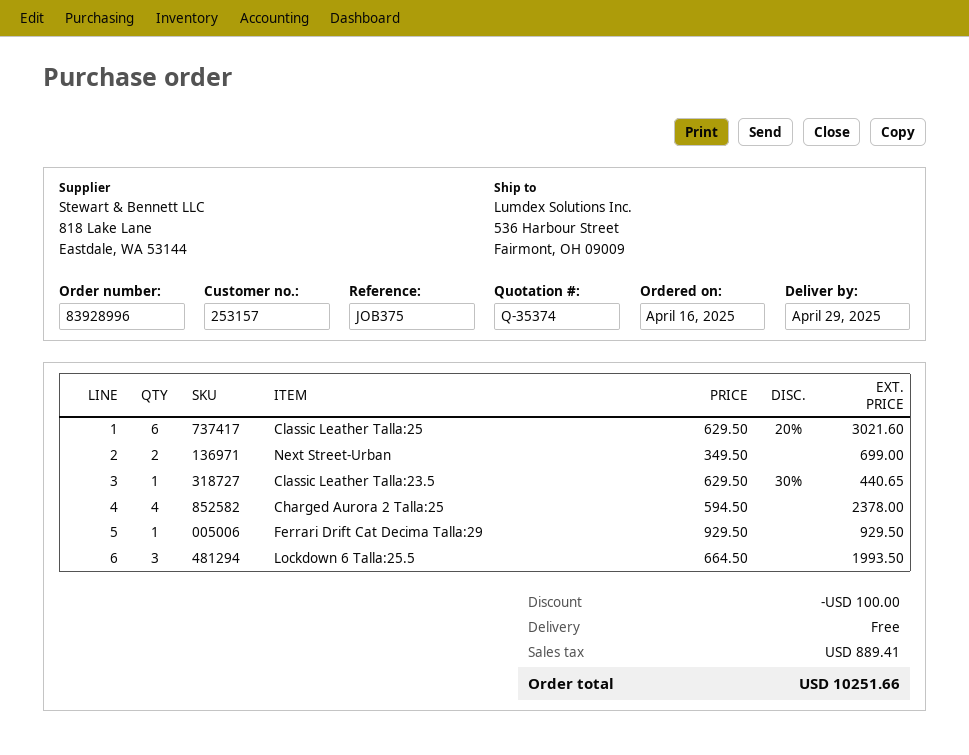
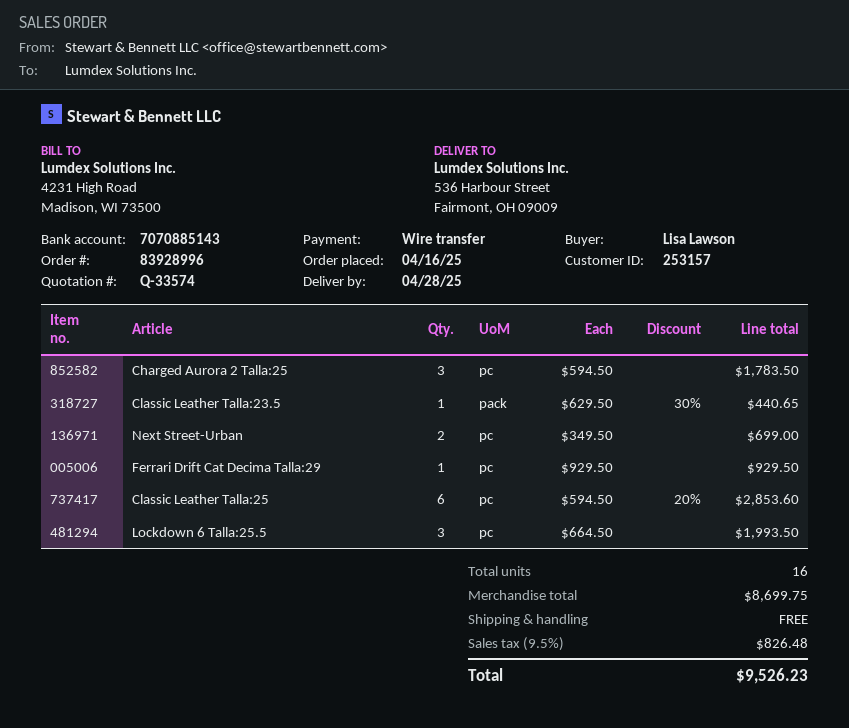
quote number: Q-35374 -> Q-33574
delivery date: 2025-04-29 -> 2025-04-28
Classic Leather Talla:25: 6 x 629.50 - 20% = 3021.60 -> 6 x 594.50 - 20% = 2853.60
Charged Aurora 2 Talla:25: 4 x 594.50 = 2378.00 -> 3 x 594.50 = 1783.50
discount: 100.00 -> none
tax: 889.41 -> 826.48
total: 10251.66 -> 9526.23

